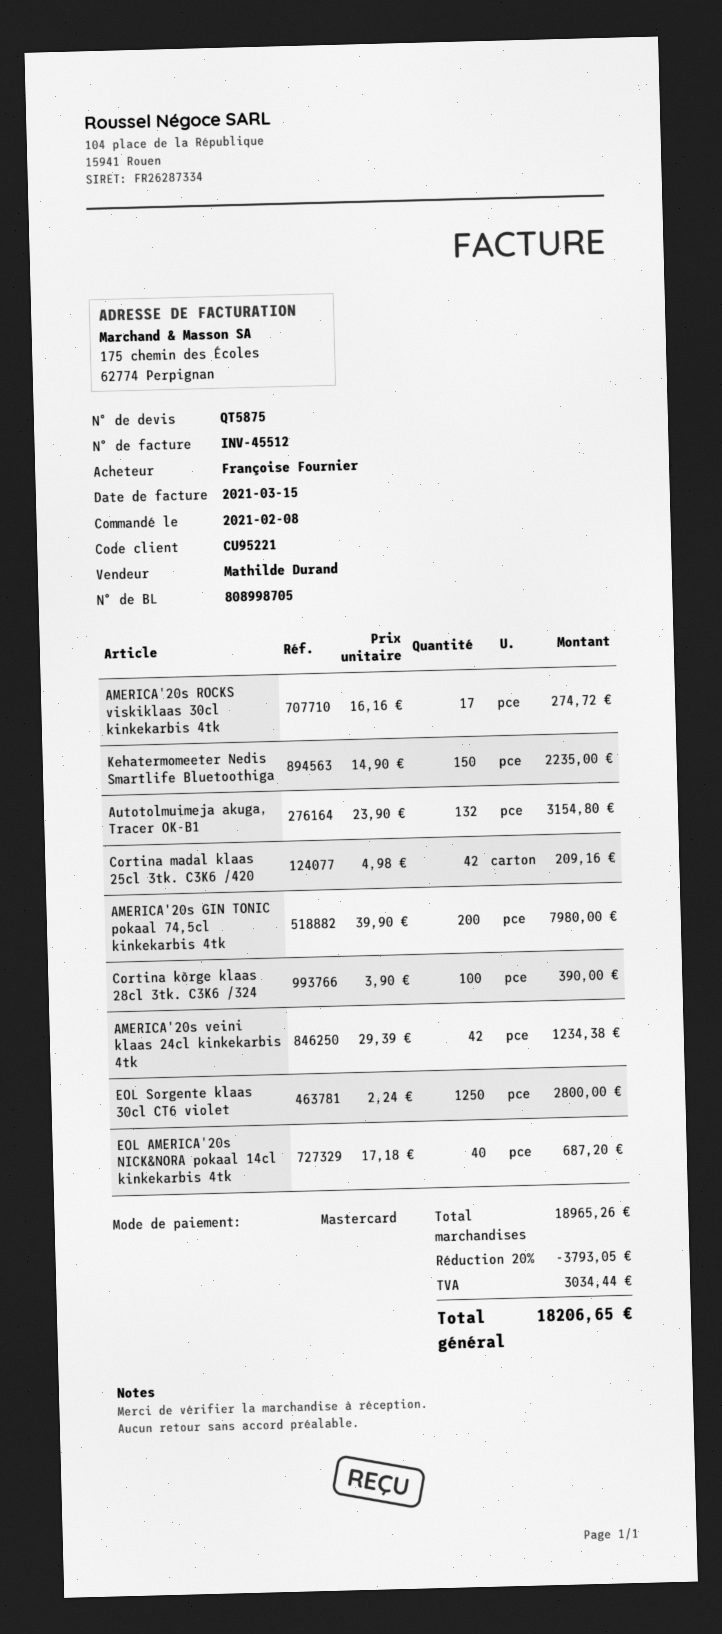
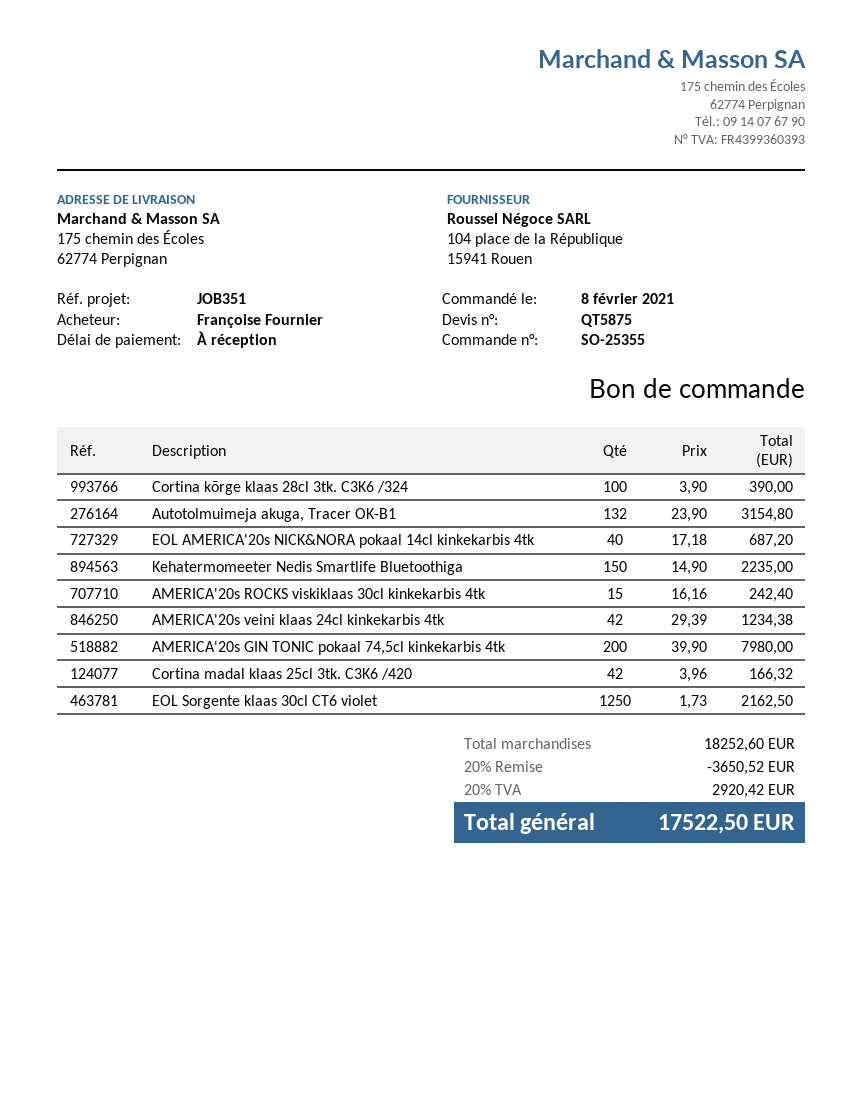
AMERICA'20s ROCKS viskiklaas 30cl kinkekarbis 4tk: 17 x 16.16 = 274.72 -> 15 x 16.16 = 242.40
Cortina madal klaas 25cl 3tk. C3K6 /420: 42 x 4.98 = 209.16 -> 42 x 3.96 = 166.32
EOL Sorgente klaas 30cl CT6 violet: 1250 x 2.24 = 2800.00 -> 1250 x 1.73 = 2162.50
subtotal: 18965.26 -> 18252.60
discount: 20% = 3793.05 -> 20% = 3650.52
tax: 3034.44 -> 2920.42
total: 18206.65 -> 17522.50

